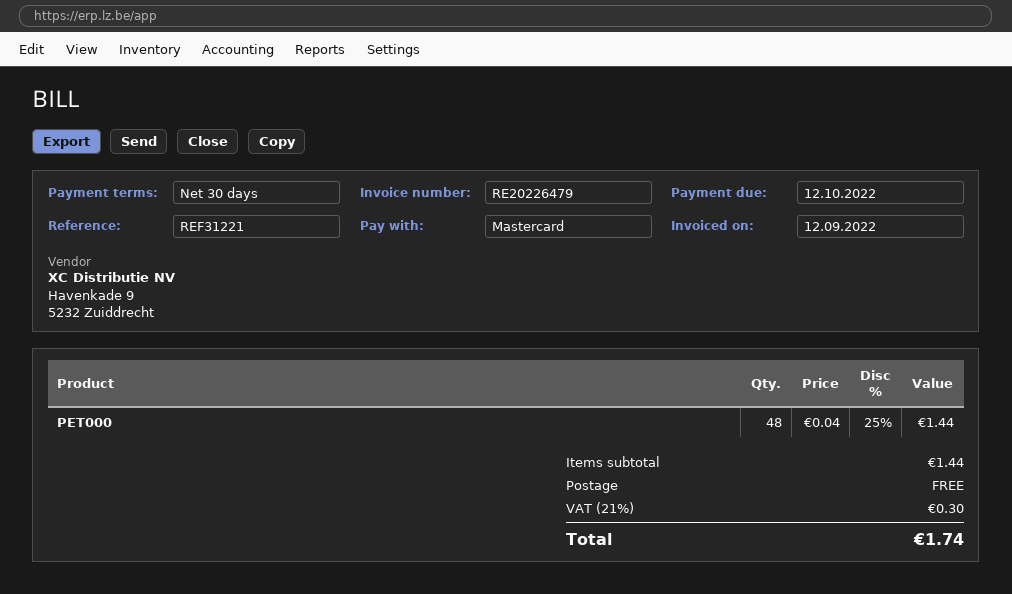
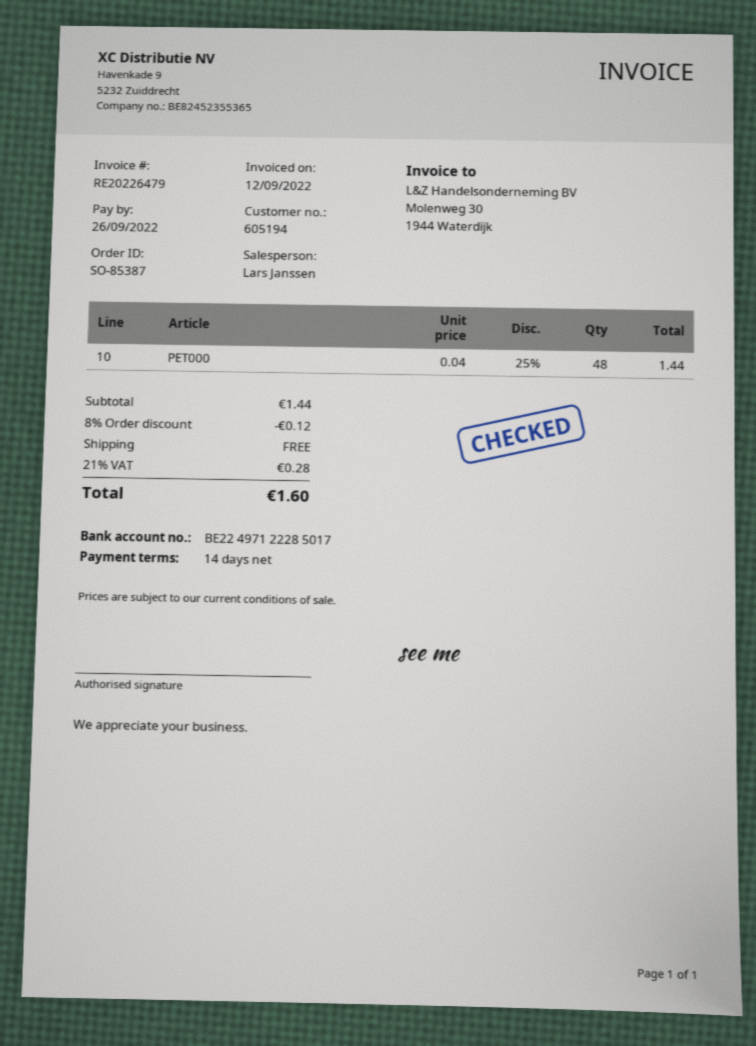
payment terms: 30 days -> 14 days
due date: 2022-10-12 -> 2022-09-26
discount: none -> 8% = 0.12
tax: 21% = 0.30 -> 21% = 0.28
total: 1.74 -> 1.60

